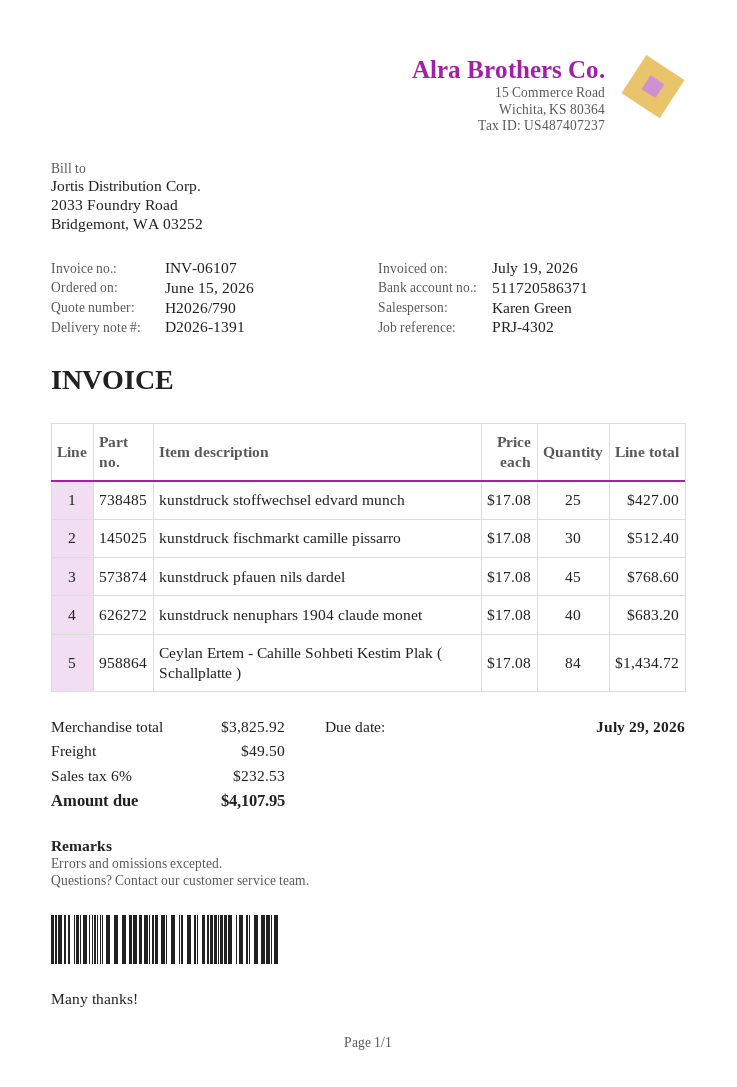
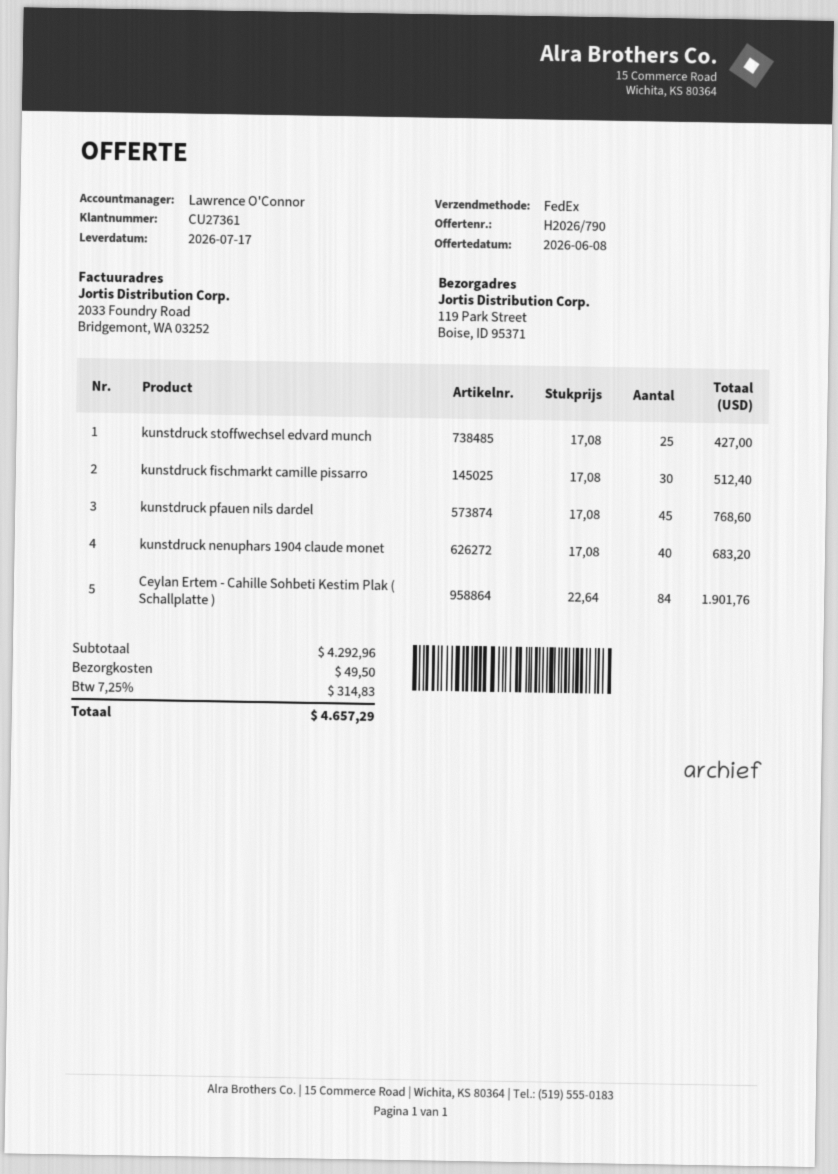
sales rep: Karen Green -> Lawrence O'Connor
Ceylan Ertem - Cahille Sohbeti Kestim Plak ( Schallplatte ): 84 x 17.08 = 1434.72 -> 84 x 22.64 = 1901.76
subtotal: 3825.92 -> 4292.96
tax: 6% = 232.53 -> 7.25% = 314.83
total: 4107.95 -> 4657.29

